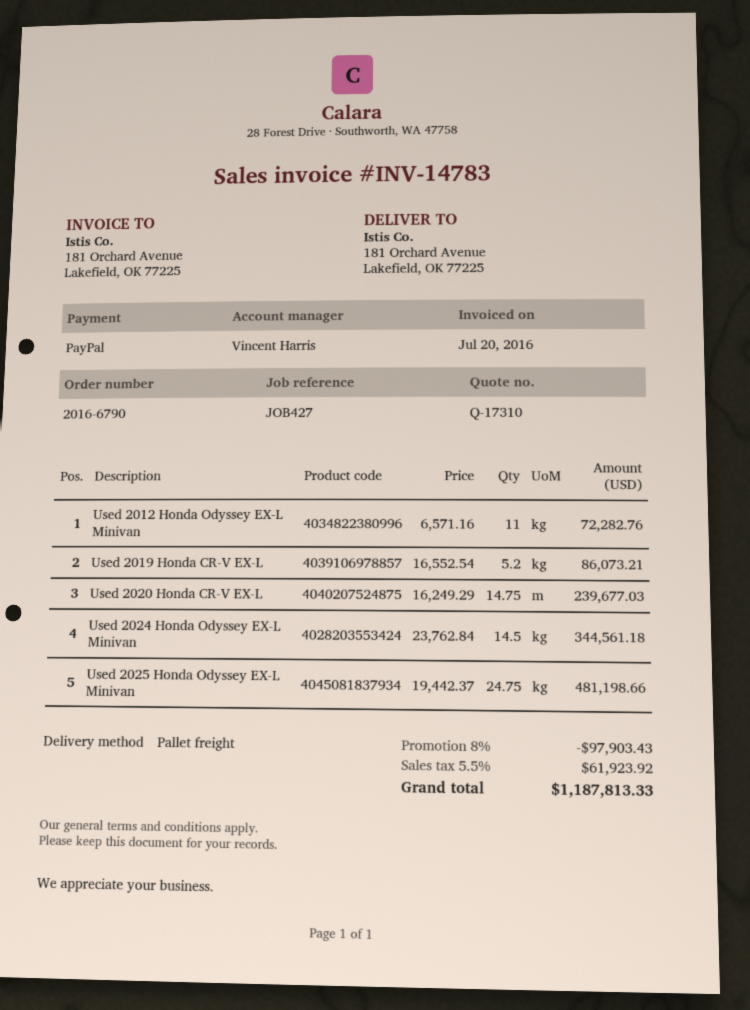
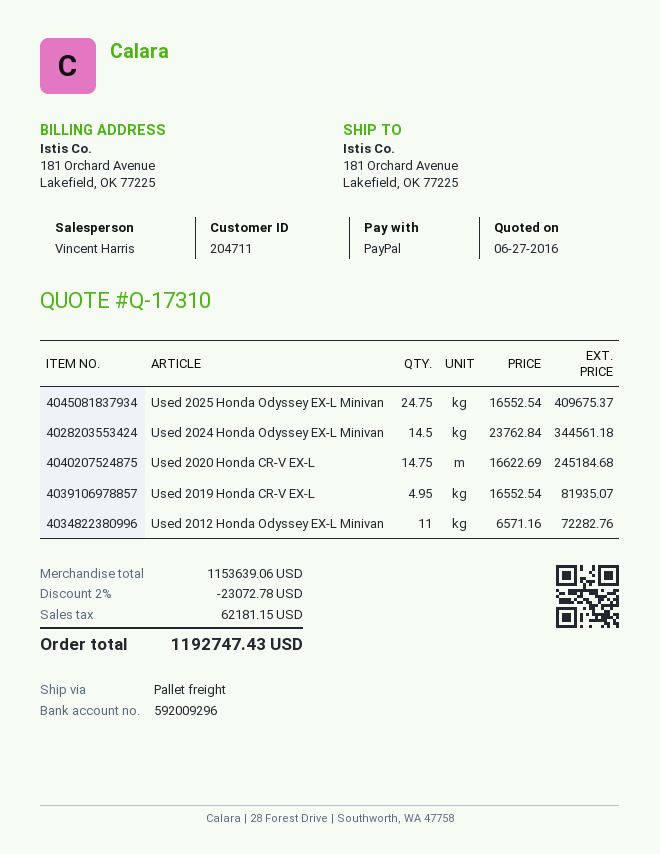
Used 2019 Honda CR-V EX-L: 5.2 x 16552.54 = 86073.21 -> 4.95 x 16552.54 = 81935.07
Used 2020 Honda CR-V EX-L: 14.75 x 16249.29 = 239677.03 -> 14.75 x 16622.69 = 245184.68
Used 2025 Honda Odyssey EX-L Minivan: 24.75 x 19442.37 = 481198.66 -> 24.75 x 16552.54 = 409675.37
discount: 8% = 97903.43 -> 2% = 23072.78
tax: 61923.92 -> 62181.15
total: 1187813.33 -> 1192747.43

